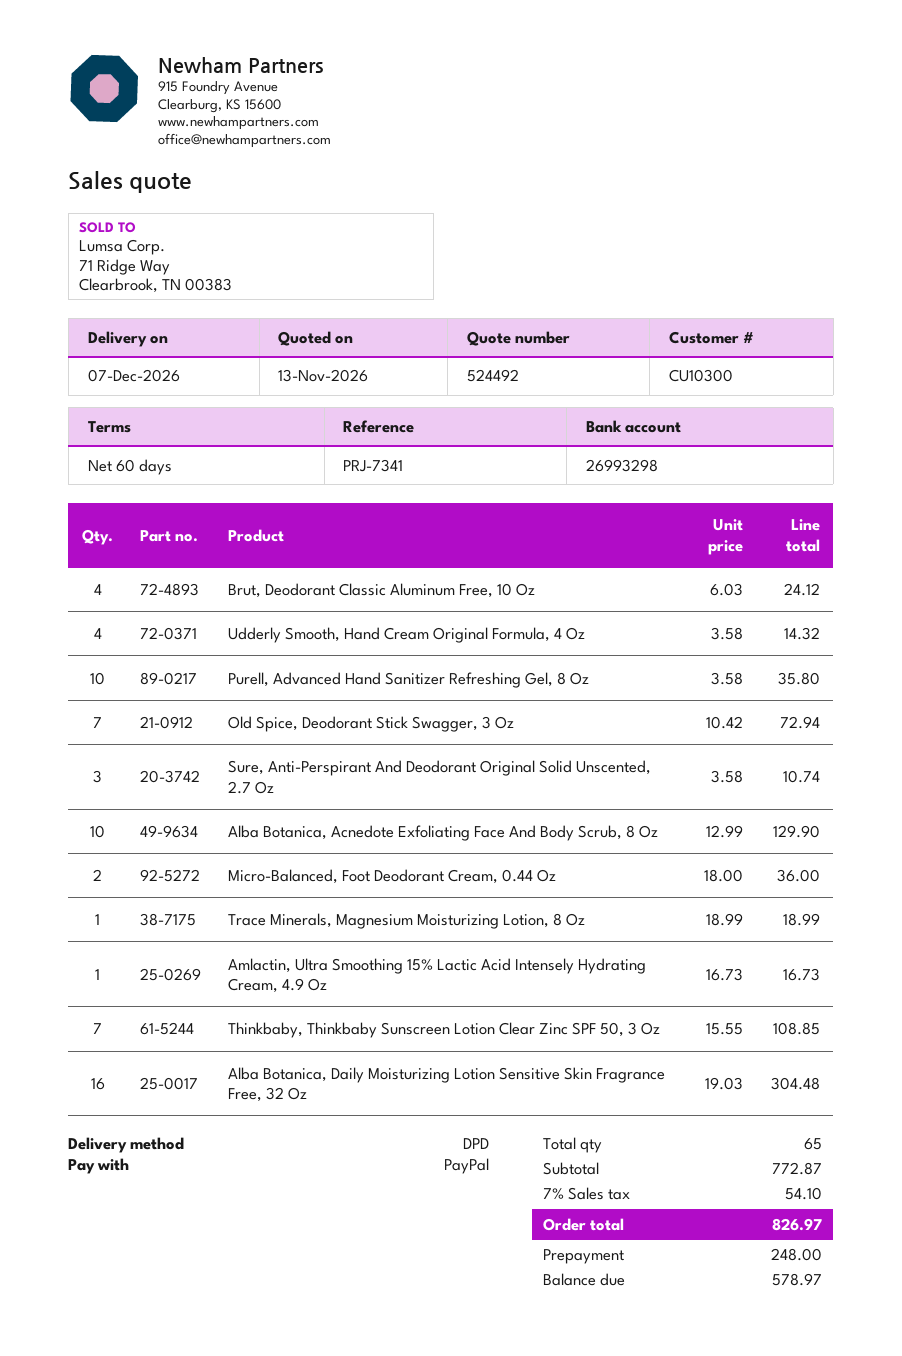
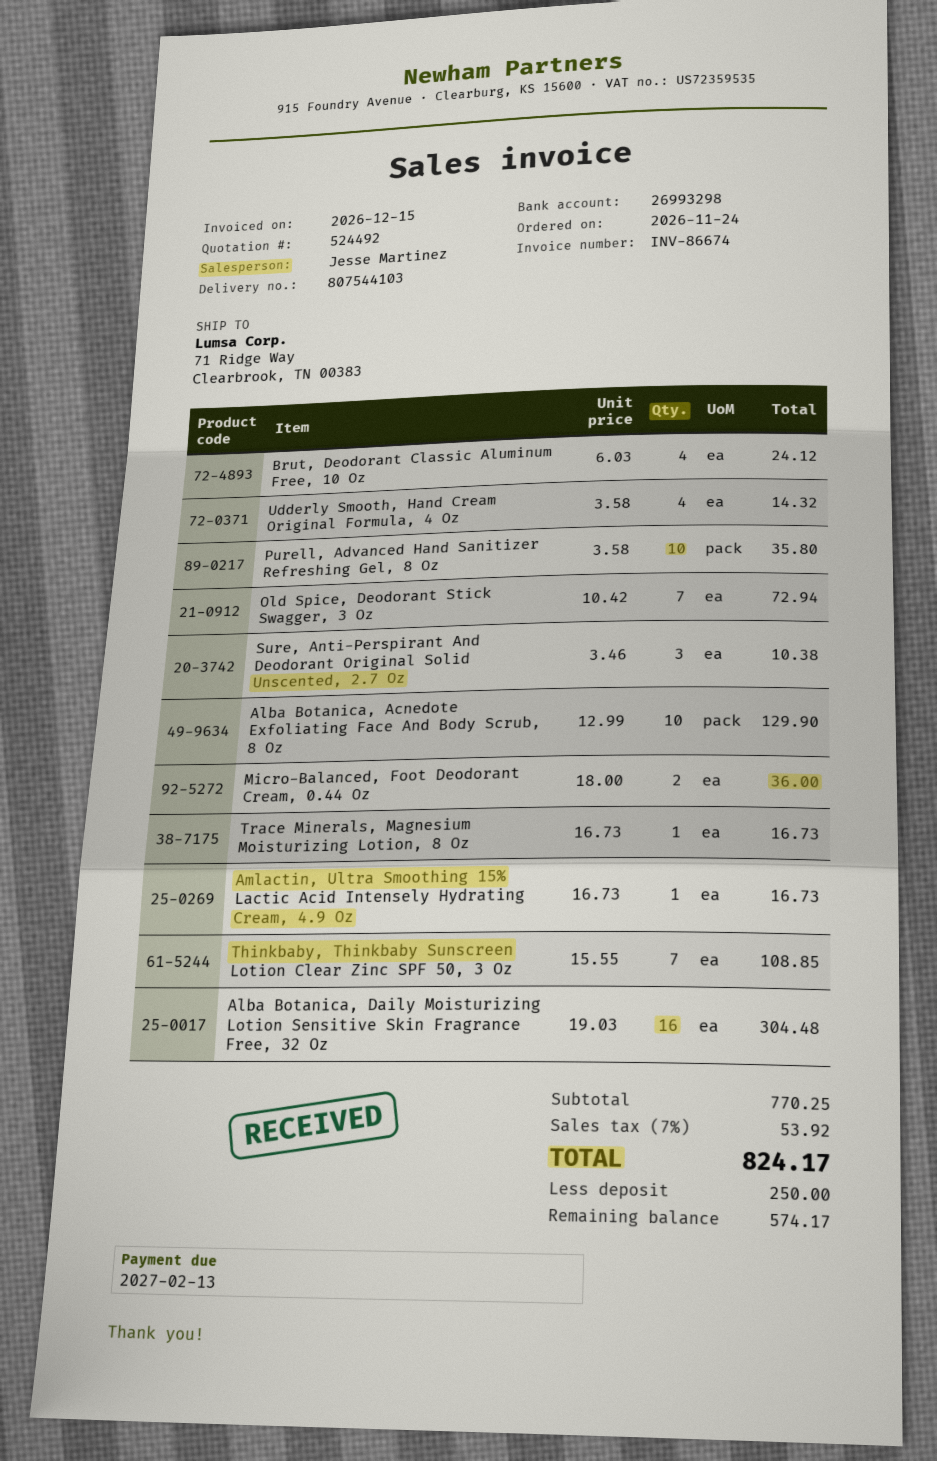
Sure, Anti-Perspirant And Deodorant Original Solid Unscented, 2.7 Oz: 3 x 3.58 = 10.74 -> 3 x 3.46 = 10.38
Trace Minerals, Magnesium Moisturizing Lotion, 8 Oz: 1 x 18.99 = 18.99 -> 1 x 16.73 = 16.73
subtotal: 772.87 -> 770.25
tax: 7% = 54.10 -> 7% = 53.92
total: 826.97 -> 824.17
deposit: 248.00 -> 250.00
balance: 578.97 -> 574.17

